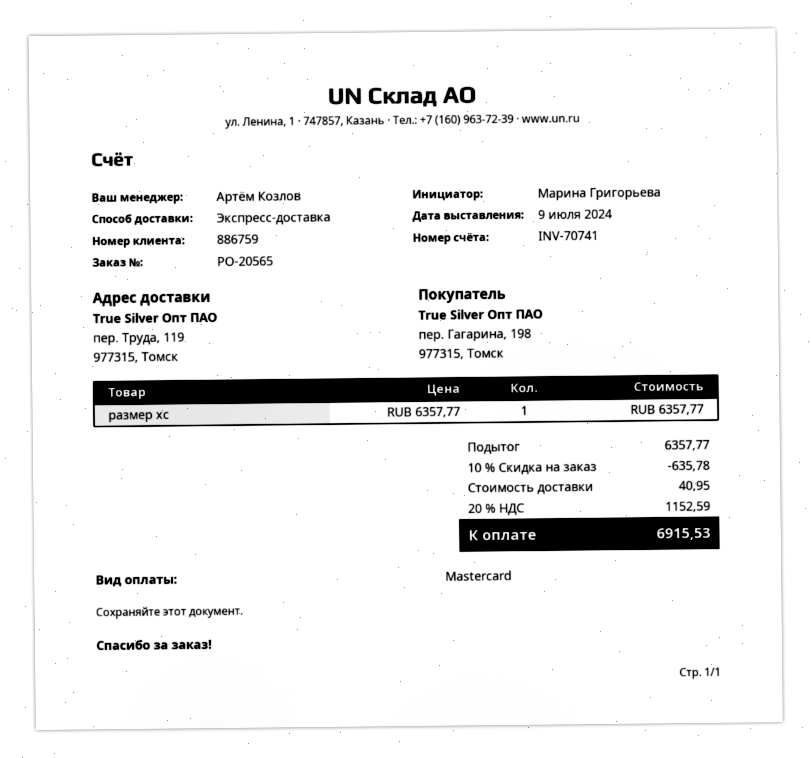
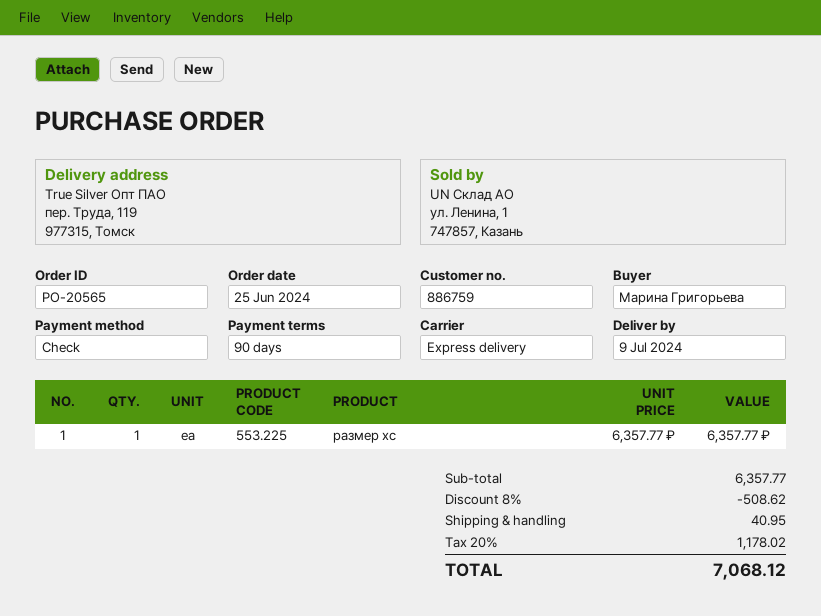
payment method: Mastercard -> cheque
discount: 10% = 635.78 -> 8% = 508.62
tax: 20% = 1152.59 -> 20% = 1178.02
total: 6915.53 -> 7068.12

